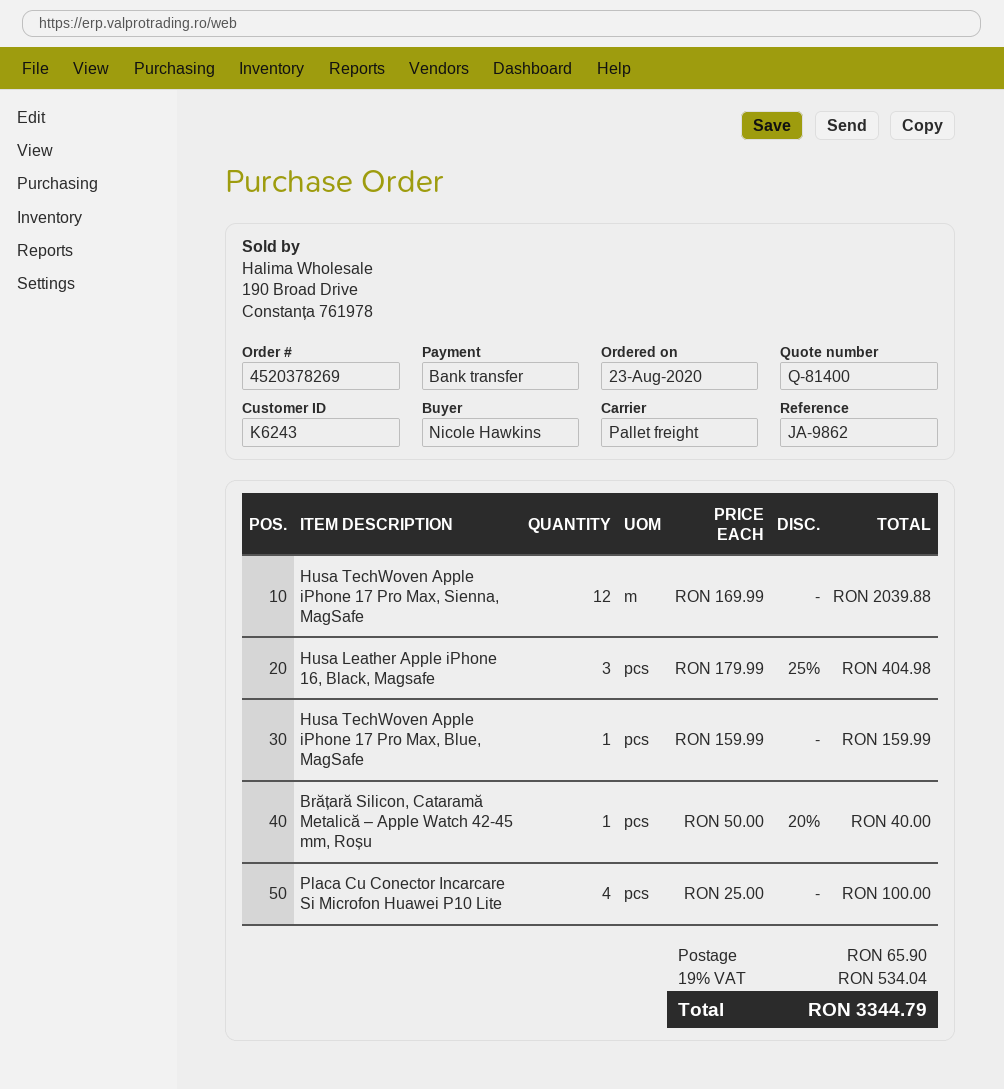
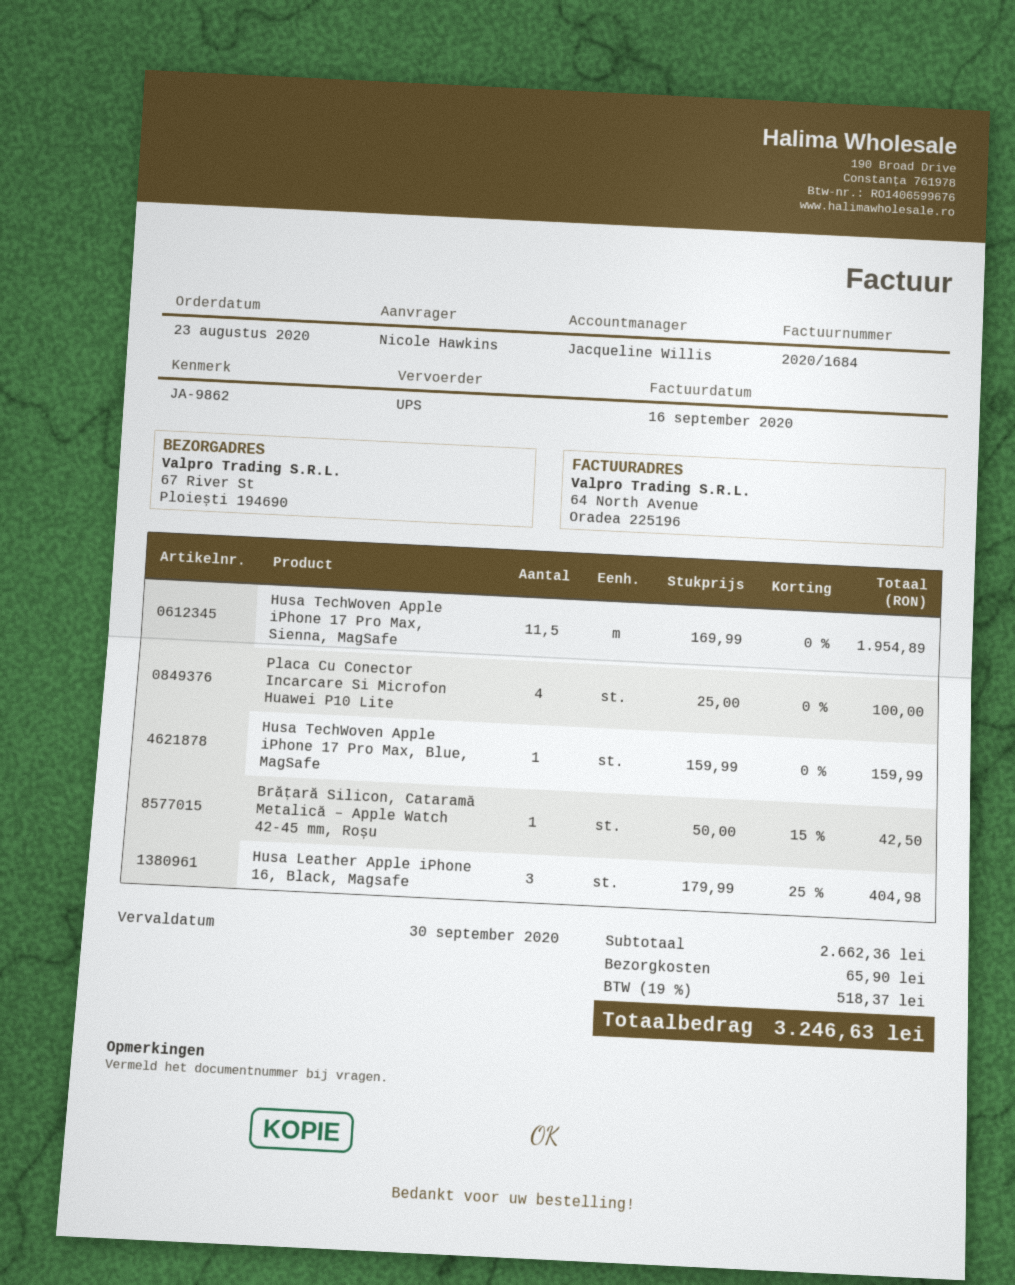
shipping method: pallet freight -> UPS
Husa TechWoven Apple iPhone 17 Pro Max, Sienna, MagSafe: 12 x 169.99 = 2039.88 -> 11.5 x 169.99 = 1954.89
Brățară Silicon, Cataramă Metalică – Apple Watch 42-45 mm, Roșu: 1 x 50.00 - 20% = 40.00 -> 1 x 50.00 - 15% = 42.50
tax: 19% = 534.04 -> 19% = 518.37
total: 3344.79 -> 3246.63

